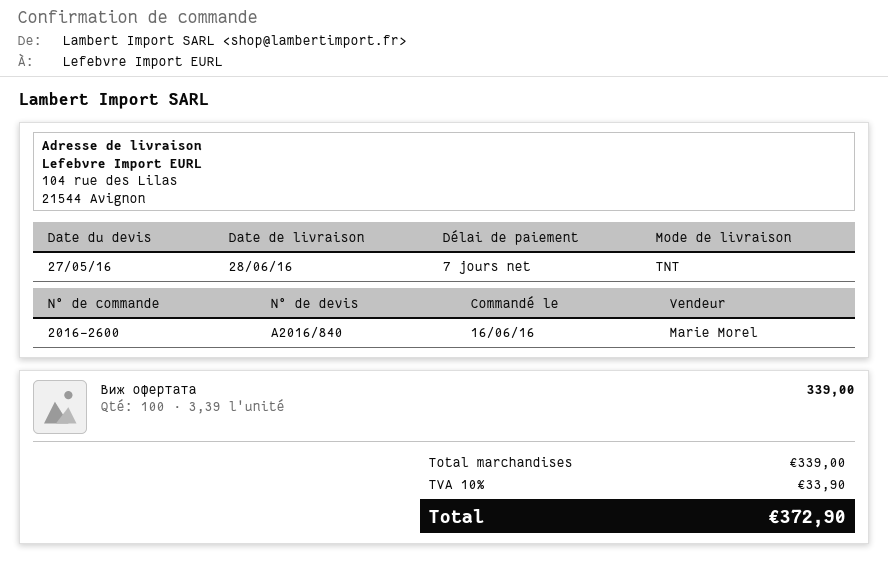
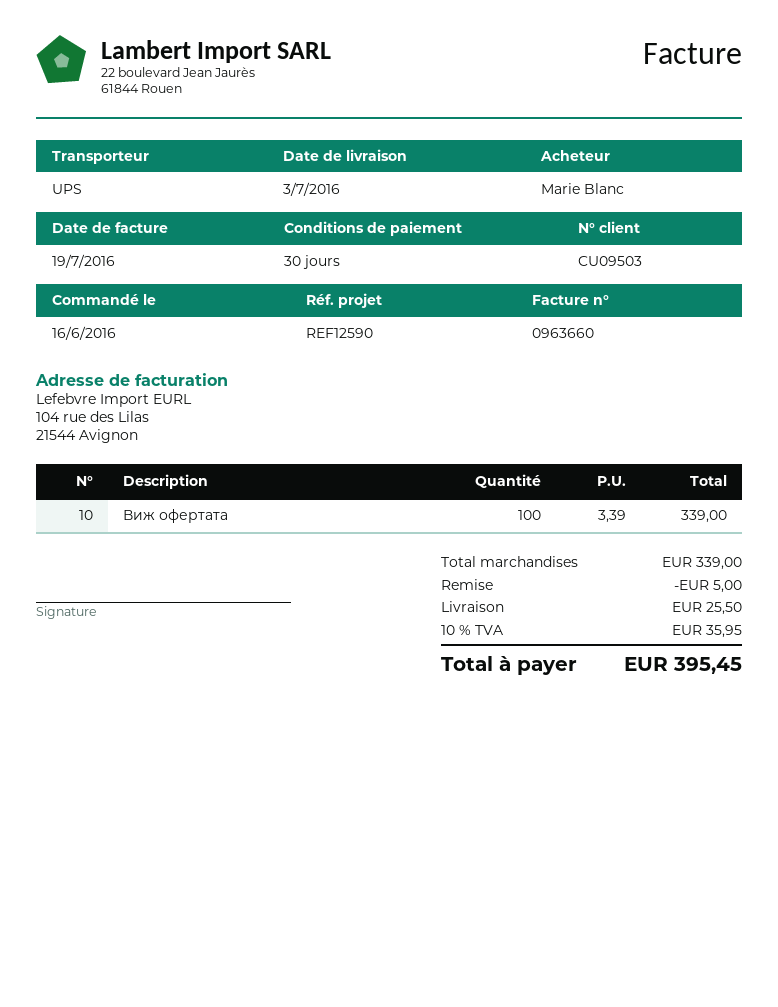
delivery date: 2016-06-28 -> 2016-07-03
payment terms: 7 days -> 30 days
shipping method: TNT -> UPS
discount: none -> 5.00
shipping: none -> 25.50
tax: 10% = 33.90 -> 10% = 35.95
total: 372.90 -> 395.45

